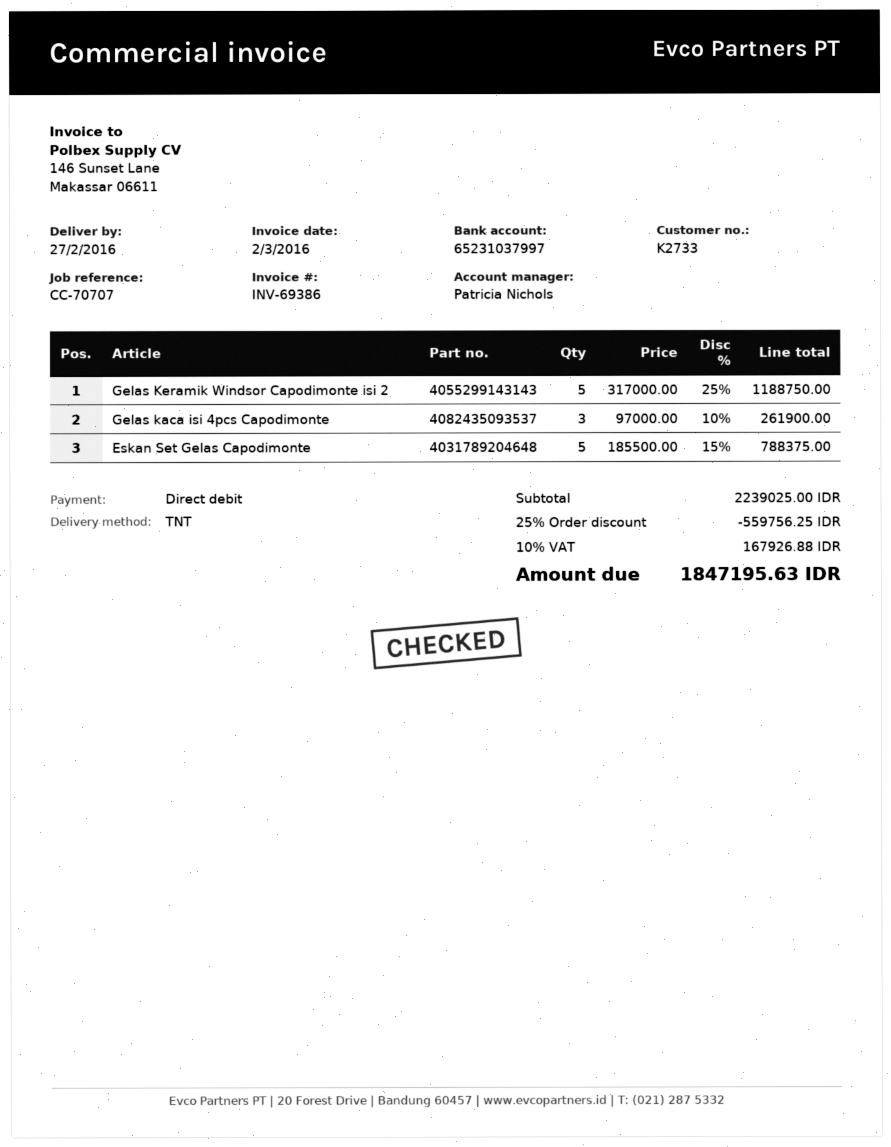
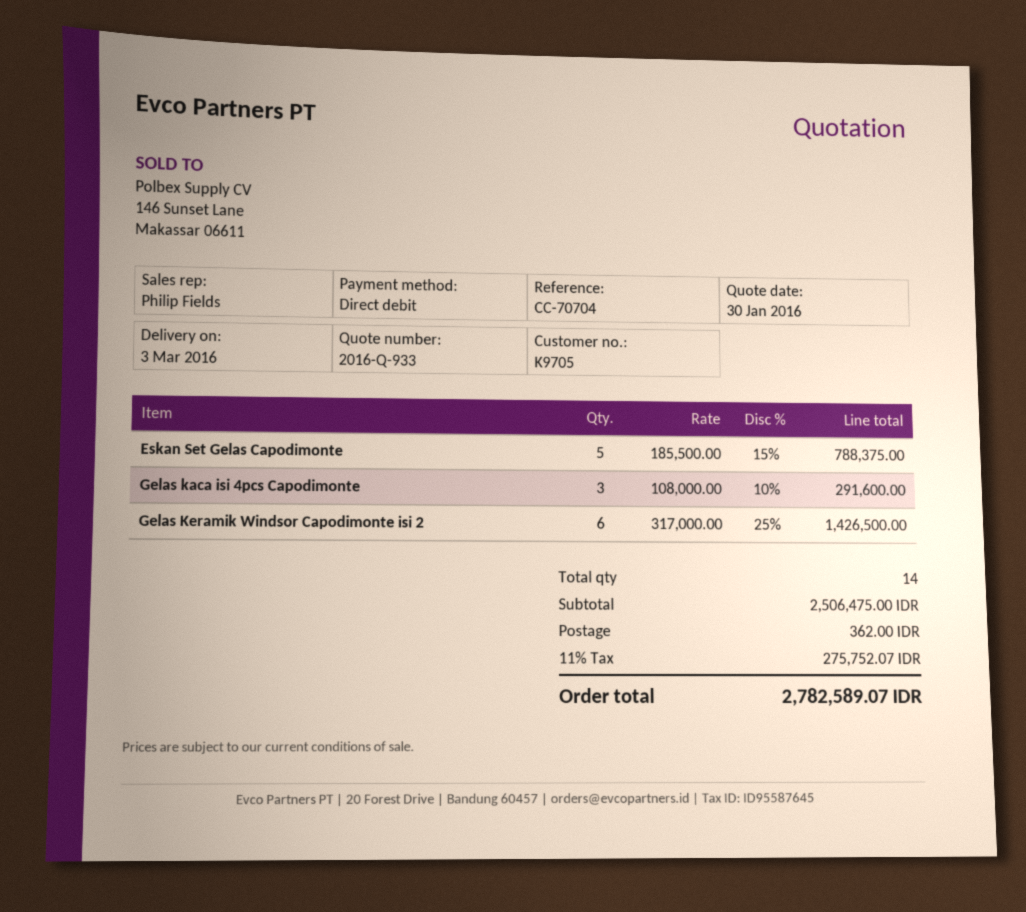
delivery date: 2016-02-27 -> 2016-03-03
customer number: K2733 -> K9705
reference: CC-70707 -> CC-70704
sales rep: Patricia Nichols -> Philip Fields
Gelas Keramik Windsor Capodimonte isi 2: 5 x 317000.00 - 25% = 1188750.00 -> 6 x 317000.00 - 25% = 1426500.00
Gelas kaca isi 4pcs Capodimonte: 3 x 97000.00 - 10% = 261900.00 -> 3 x 108000.00 - 10% = 291600.00
subtotal: 2239025.00 -> 2506475.00
discount: 25% = 559756.25 -> none
shipping: none -> 362.00
tax: 10% = 167926.88 -> 11% = 275752.07
total: 1847195.63 -> 2782589.07

